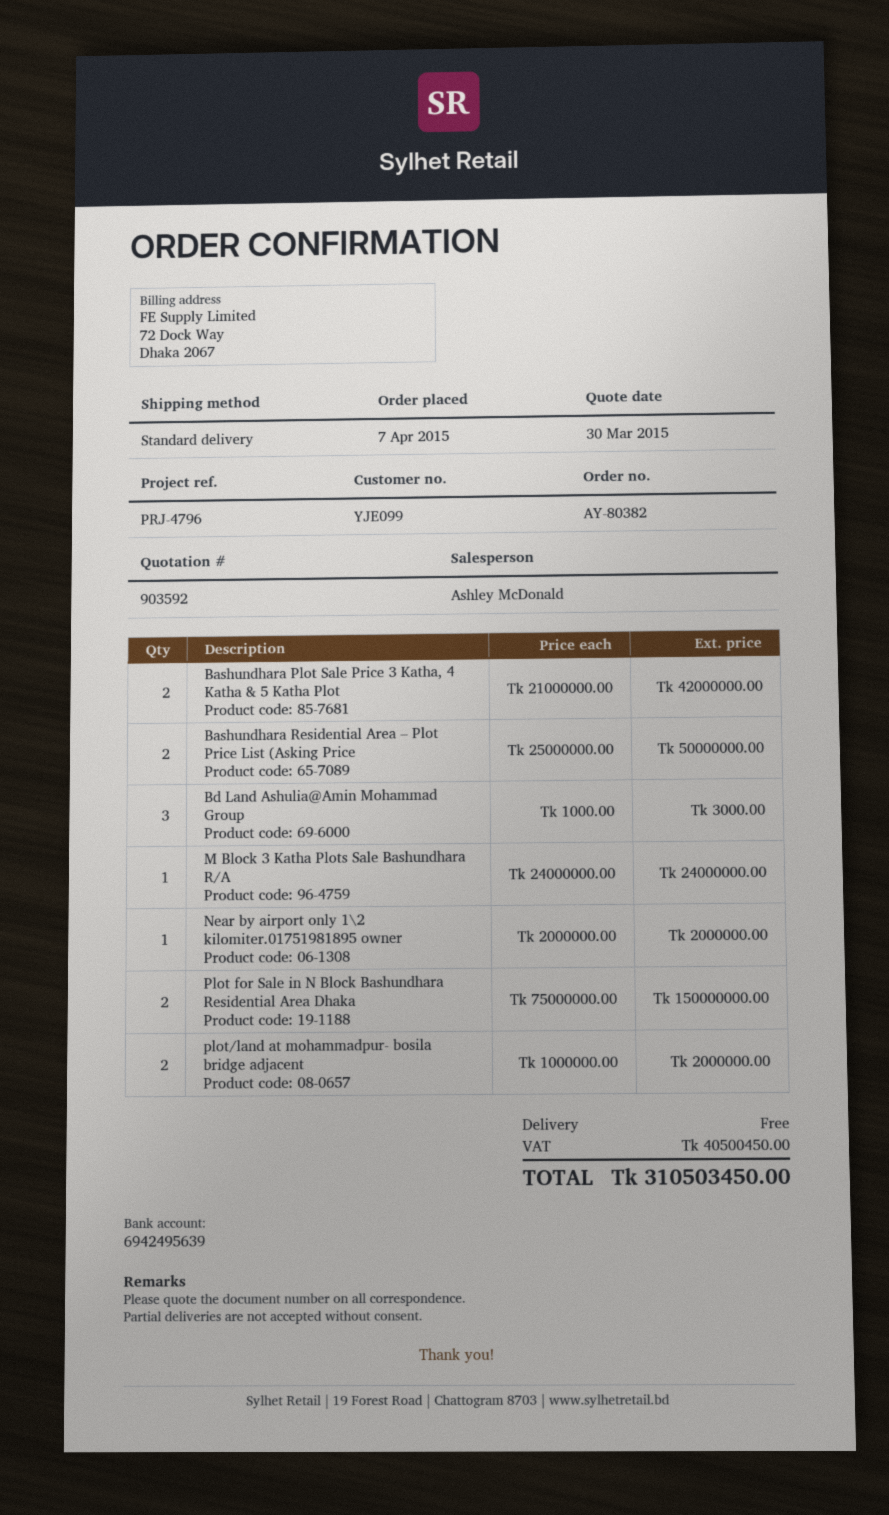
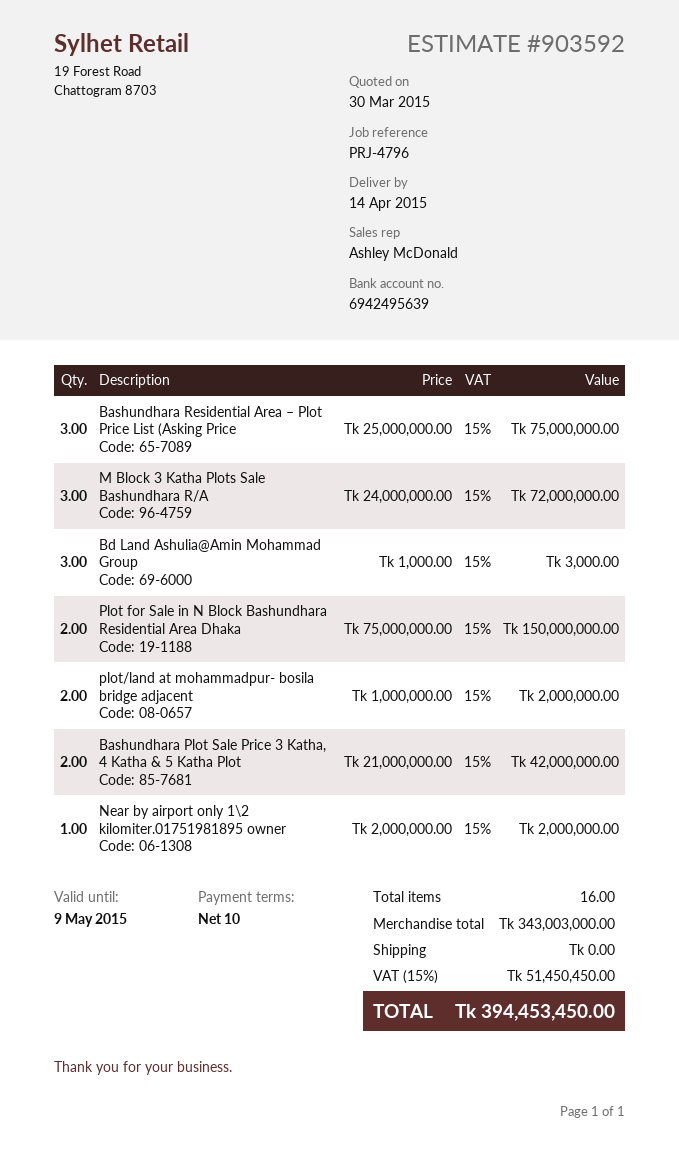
Bashundhara Residential Area – Plot Price List (Asking Price: 2 x 25000000.00 = 50000000.00 -> 3 x 25000000.00 = 75000000.00
M Block 3 Katha Plots Sale Bashundhara R/A: 1 x 24000000.00 = 24000000.00 -> 3 x 24000000.00 = 72000000.00
tax: 40500450.00 -> 51450450.00
total: 310503450.00 -> 394453450.00

